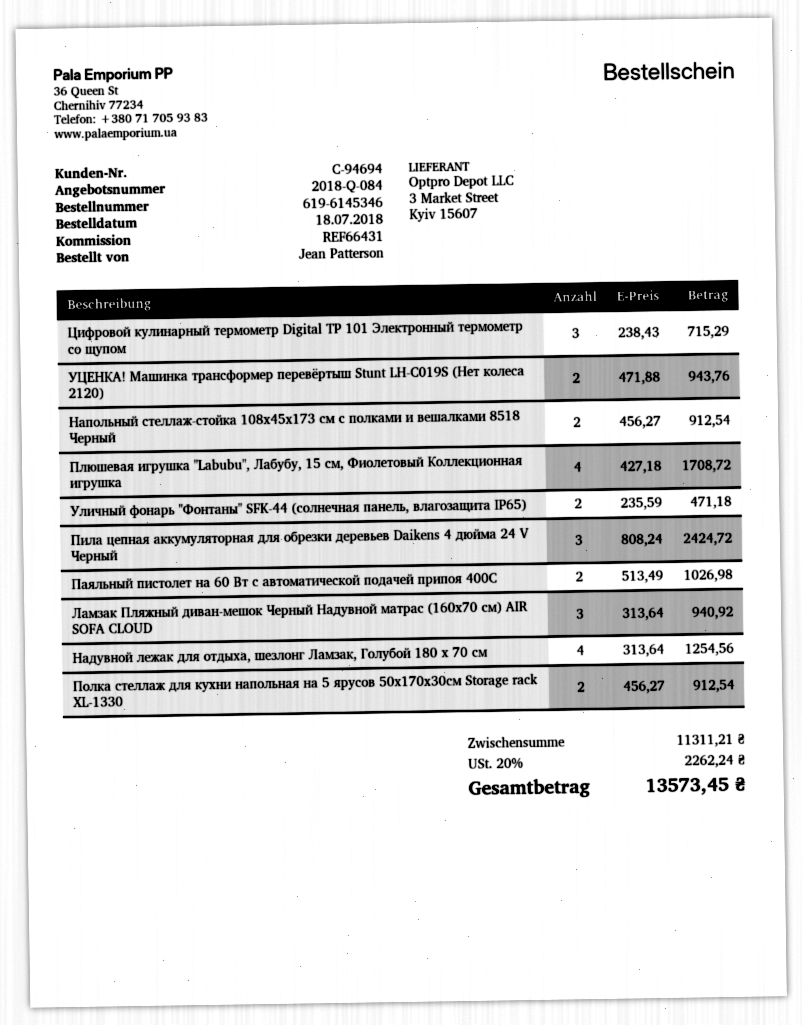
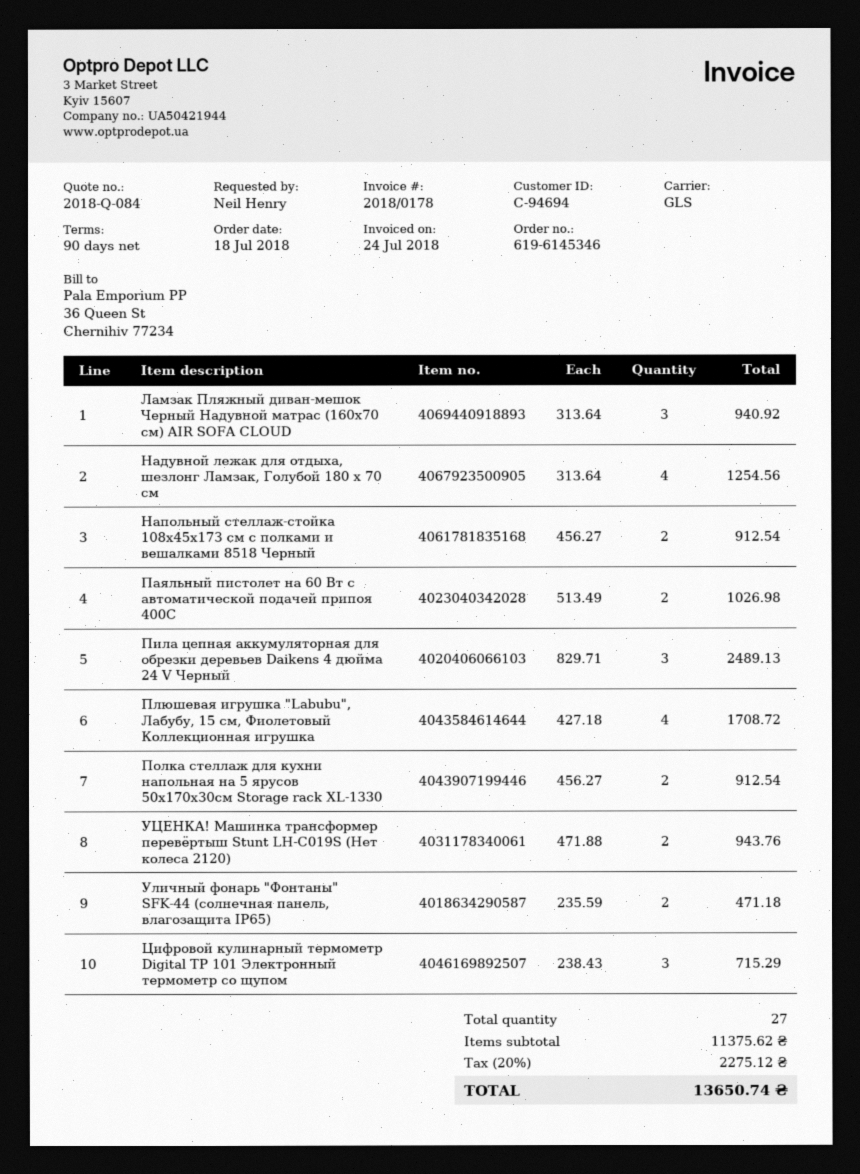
ordered by: Jean Patterson -> Neil Henry
Пила цепная аккумуляторная для обрезки деревьев Daikens 4 дюйма 24 V Черный: 3 x 808.24 = 2424.72 -> 3 x 829.71 = 2489.13
subtotal: 11311.21 -> 11375.62
tax: 20% = 2262.24 -> 20% = 2275.12
total: 13573.45 -> 13650.74

